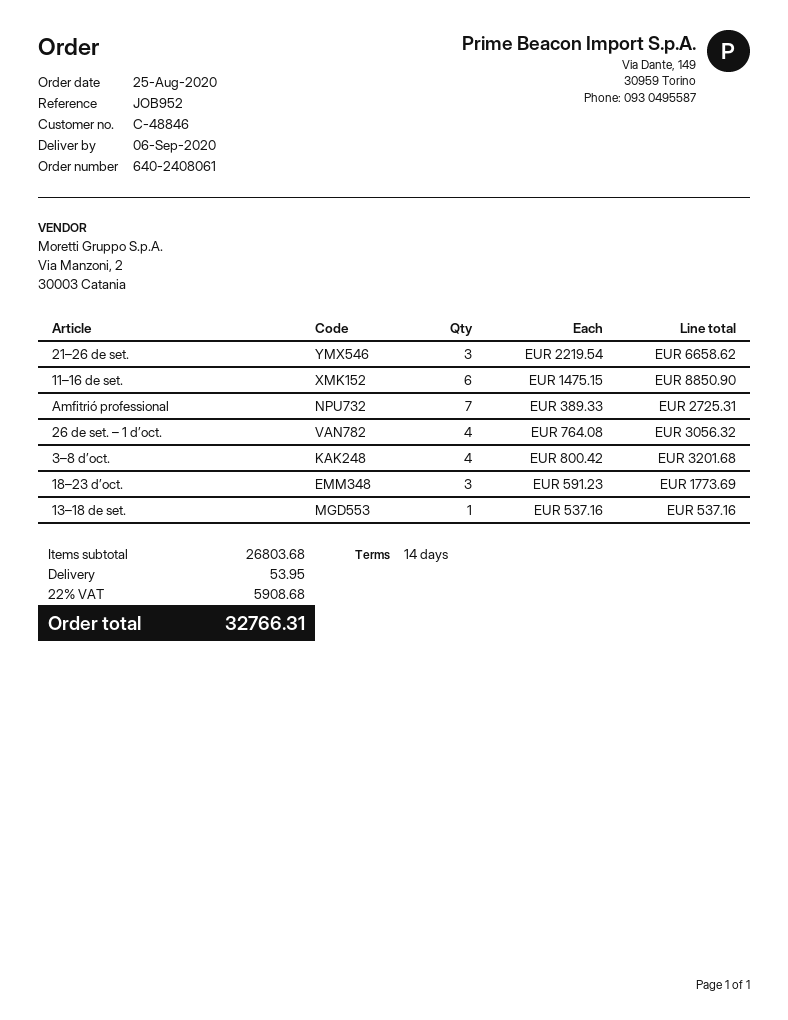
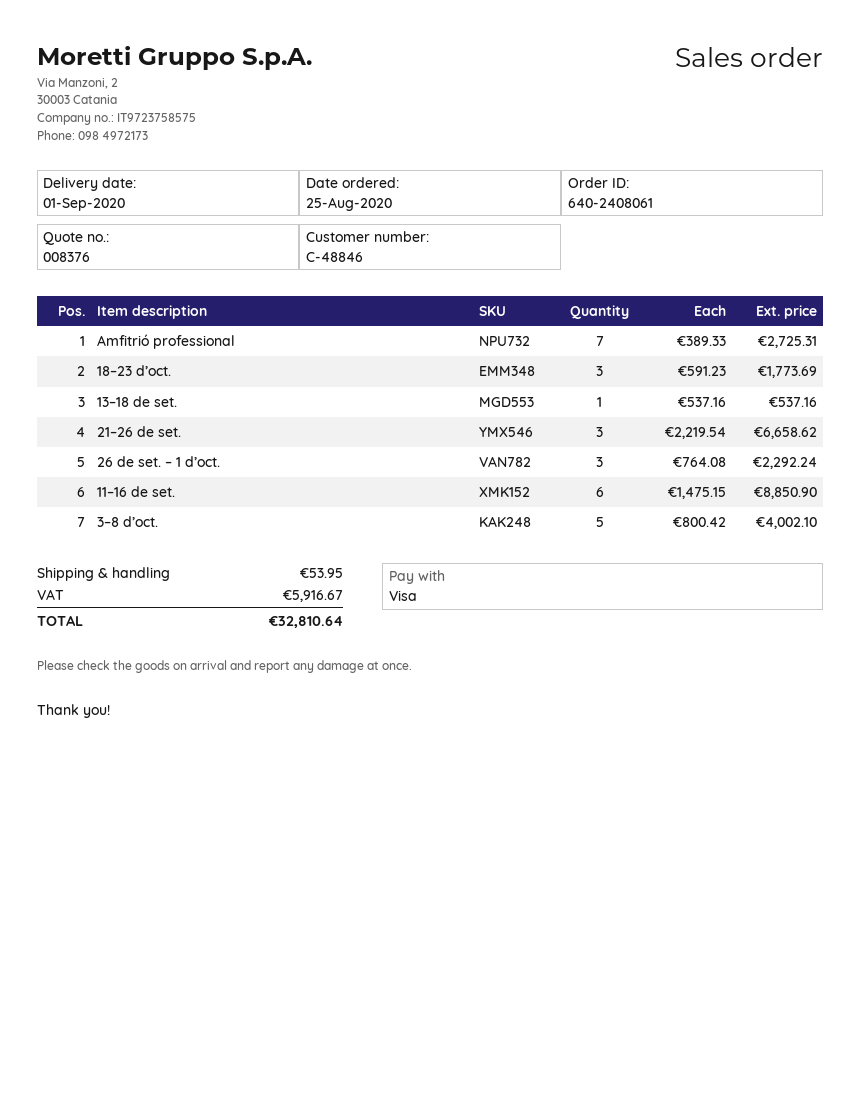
delivery date: 2020-09-06 -> 2020-09-01
26 de set. – 1 d’oct.: 4 x 764.08 = 3056.32 -> 3 x 764.08 = 2292.24
3–8 d’oct.: 4 x 800.42 = 3201.68 -> 5 x 800.42 = 4002.10
tax: 5908.68 -> 5916.67
total: 32766.31 -> 32810.64

